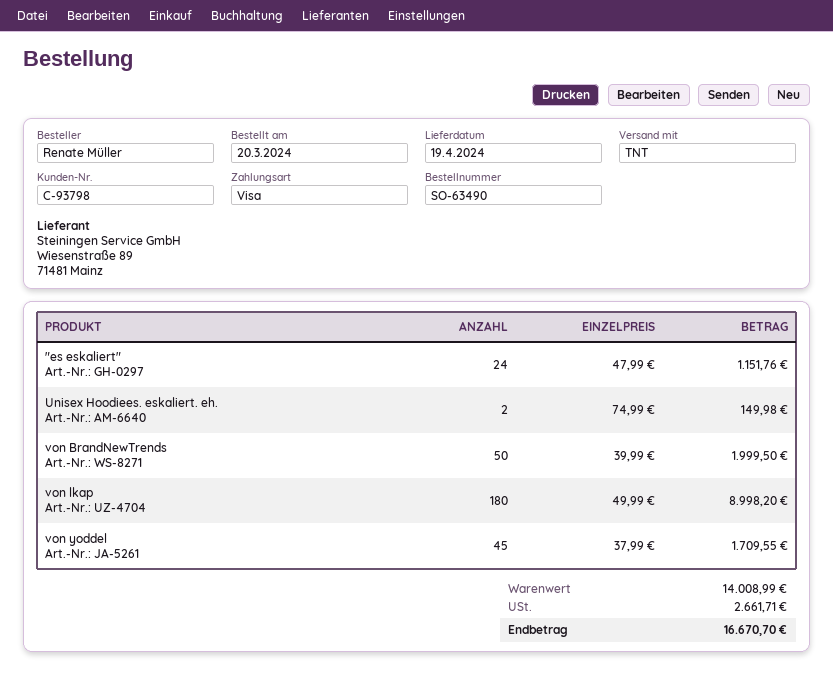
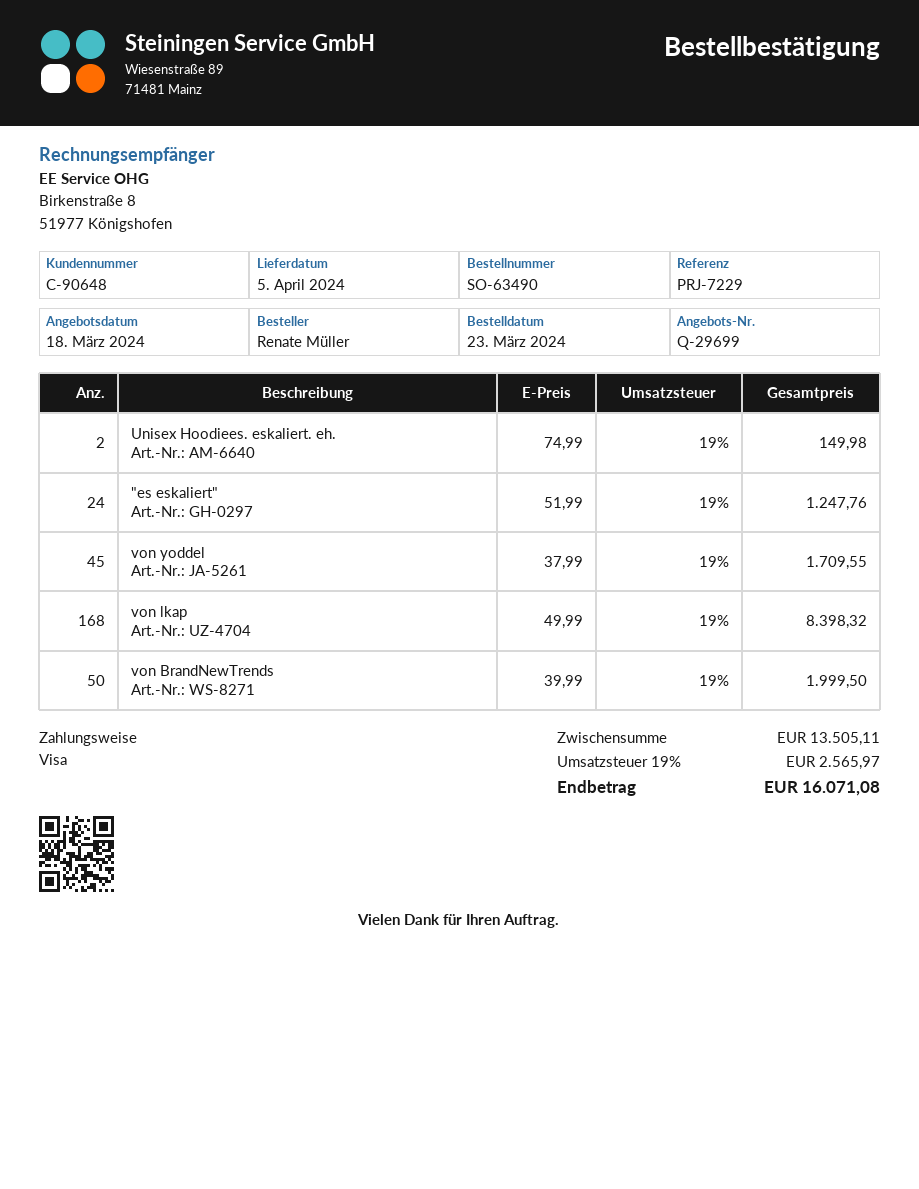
order date: 2024-03-20 -> 2024-03-23
delivery date: 2024-04-19 -> 2024-04-05
customer number: C-93798 -> C-90648
"es eskaliert": 24 x 47.99 = 1151.76 -> 24 x 51.99 = 1247.76
von lkap: 180 x 49.99 = 8998.20 -> 168 x 49.99 = 8398.32
subtotal: 14008.99 -> 13505.11
tax: 2661.71 -> 2565.97
total: 16670.70 -> 16071.08

